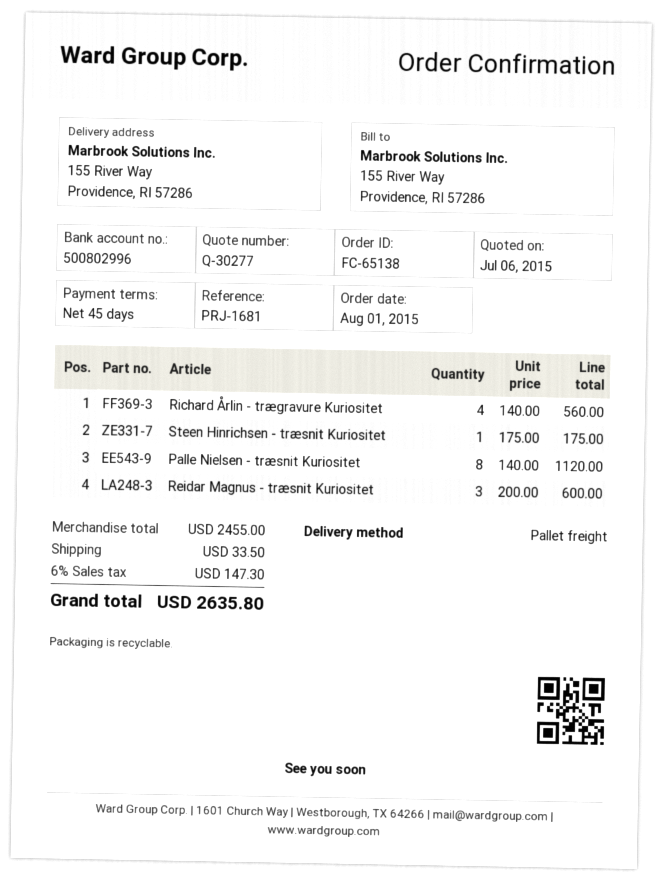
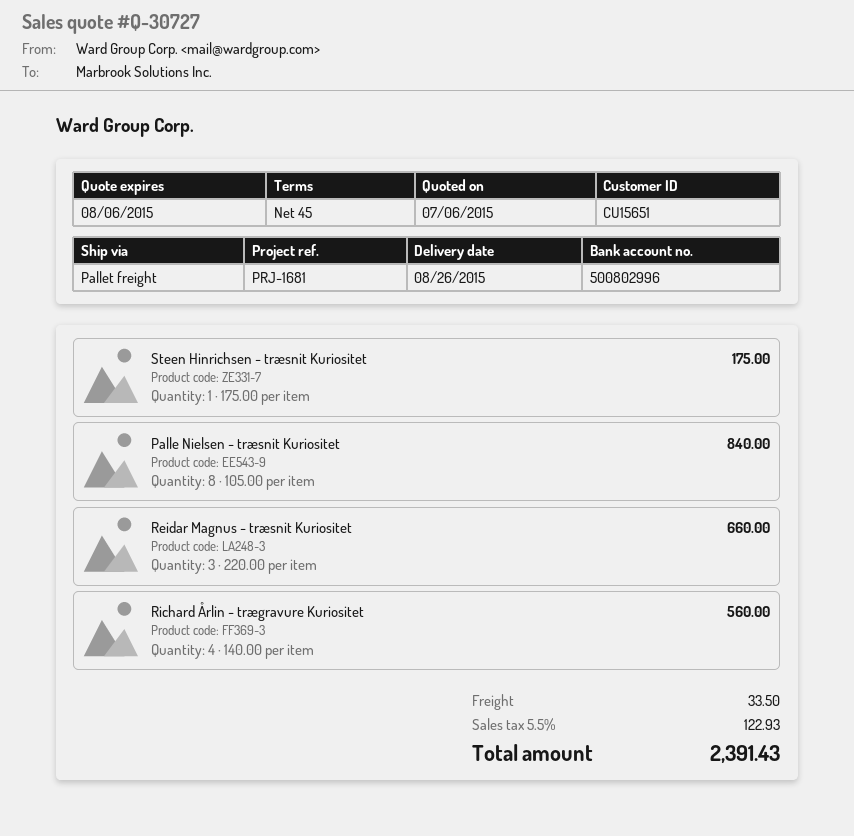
quote number: Q-30277 -> Q-30727
Palle Nielsen - træsnit Kuriositet: 8 x 140.00 = 1120.00 -> 8 x 105.00 = 840.00
Reidar Magnus - træsnit Kuriositet: 3 x 200.00 = 600.00 -> 3 x 220.00 = 660.00
tax: 6% = 147.30 -> 5.5% = 122.93
total: 2635.80 -> 2391.43

